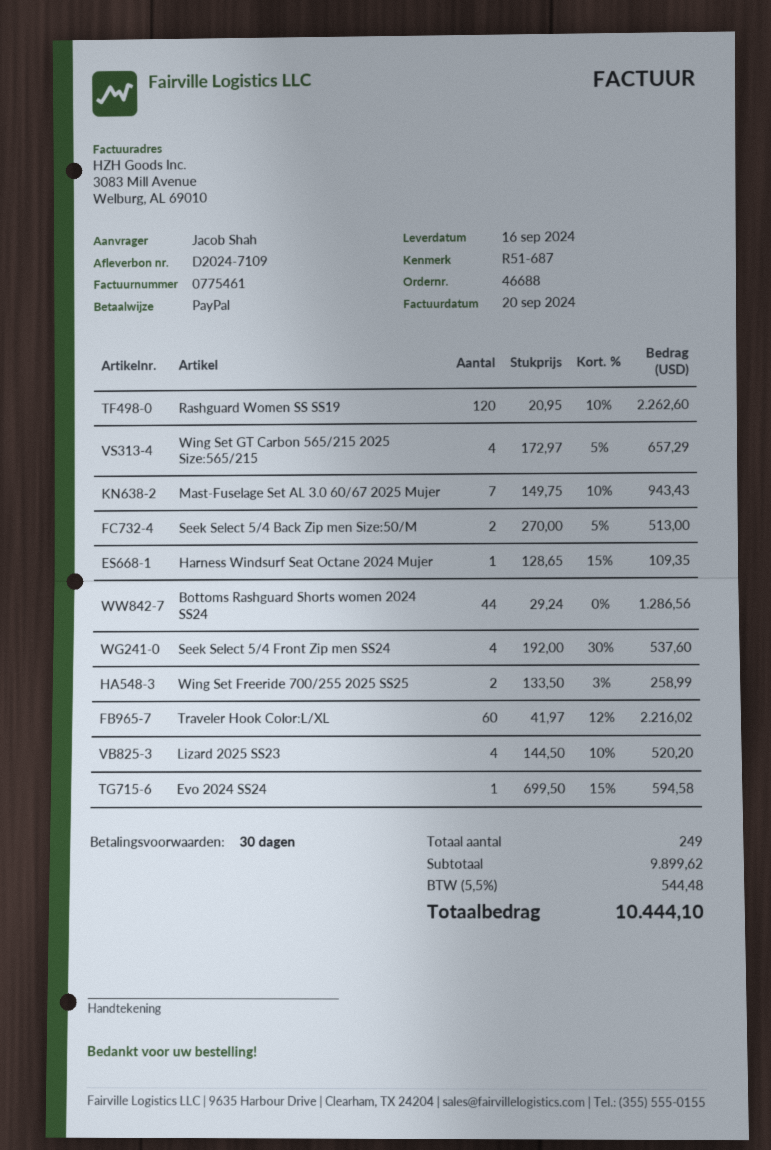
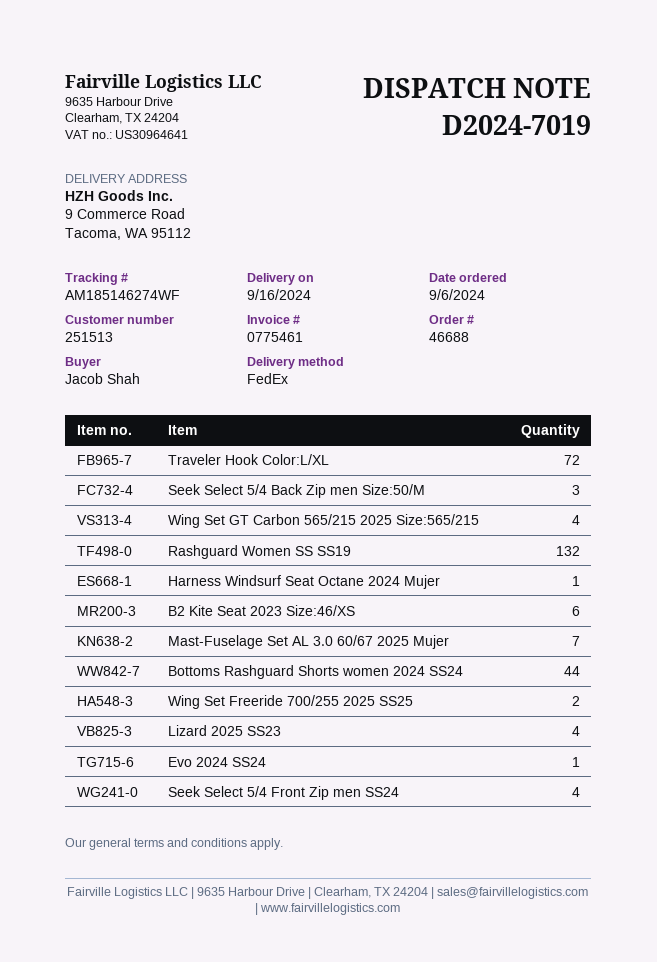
delivery note number: D2024-7109 -> D2024-7019
Rashguard Women SS SS19: 120 -> 132
Seek Select 5/4 Back Zip men Size:50/M: 2 -> 3
Traveler Hook Color:L/XL: 60 -> 72
B2 Kite Seat 2023 Size:46/XS: none -> 6

